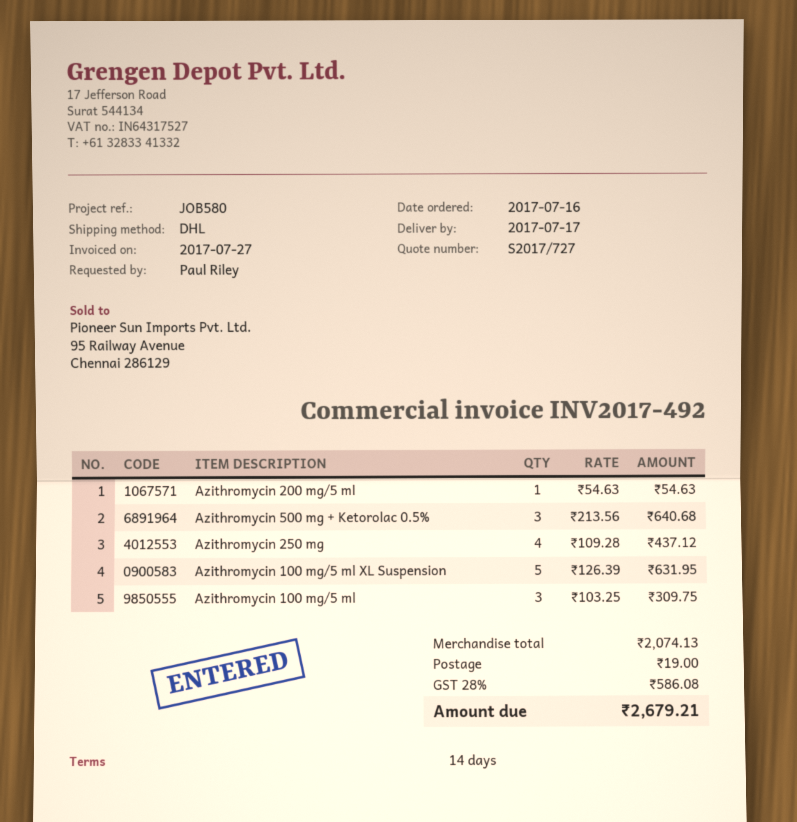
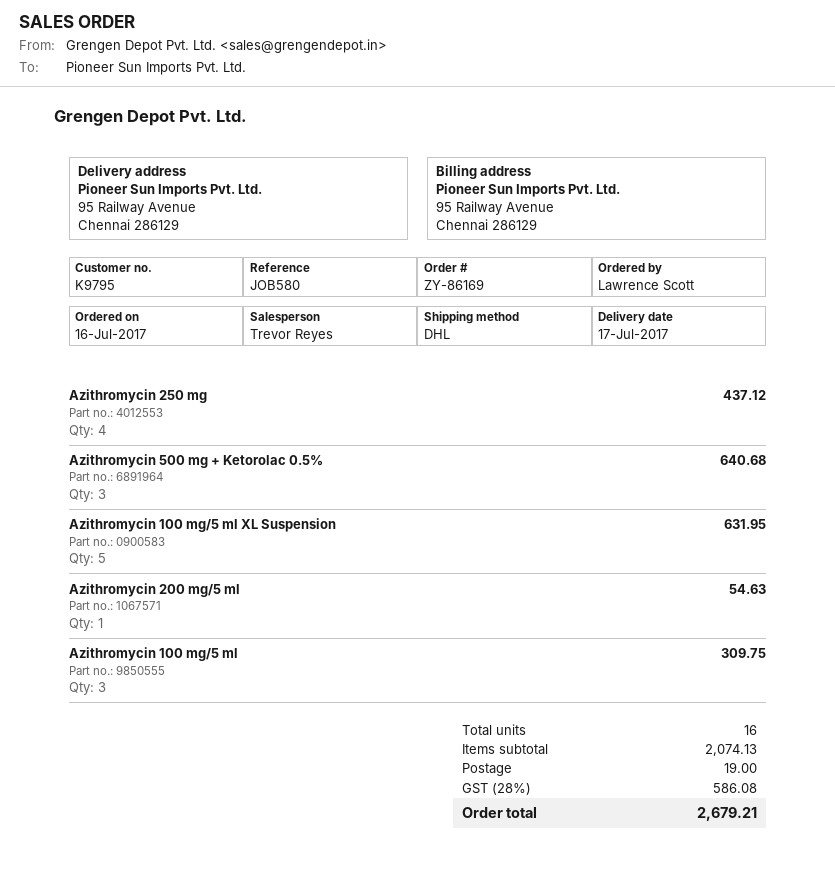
ordered by: Paul Riley -> Lawrence Scott

